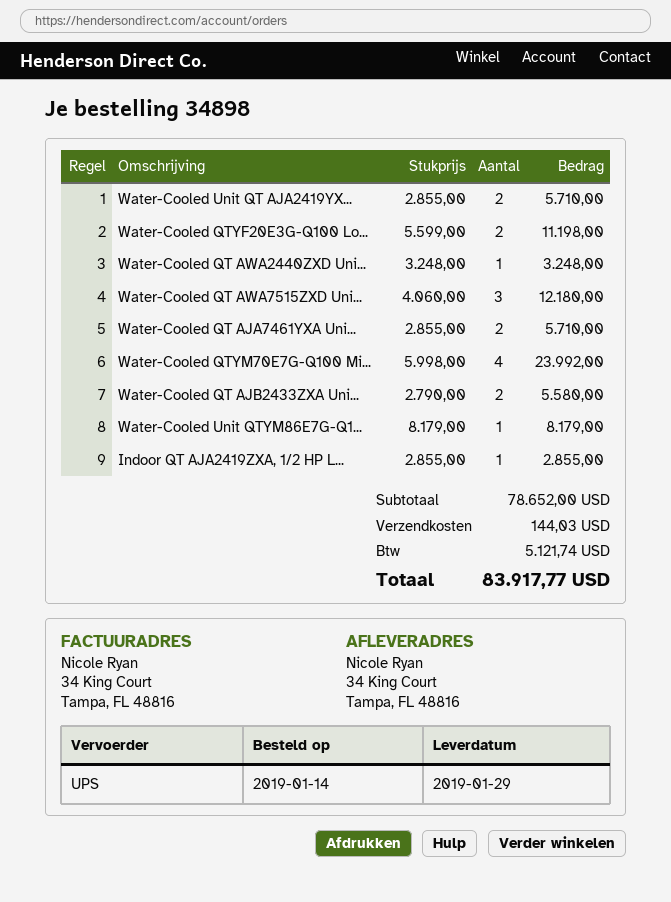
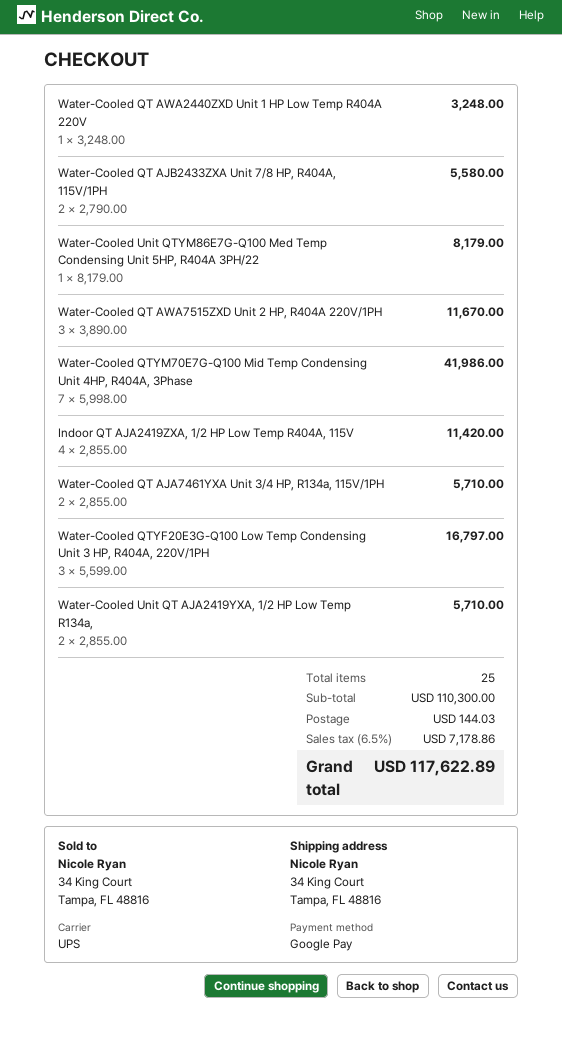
Water-Cooled QTYF20E3G-Q100 Lo...: 2 x 5599.00 = 11198.00 -> 3 x 5599.00 = 16797.00
Water-Cooled QT AWA7515ZXD Uni...: 3 x 4060.00 = 12180.00 -> 3 x 3890.00 = 11670.00
Water-Cooled QTYM70E7G-Q100 Mi...: 4 x 5998.00 = 23992.00 -> 7 x 5998.00 = 41986.00
Indoor QT AJA2419ZXA, 1/2 HP L...: 1 x 2855.00 = 2855.00 -> 4 x 2855.00 = 11420.00
subtotal: 78652.00 -> 110300.00
tax: 5121.74 -> 7178.86
total: 83917.77 -> 117622.89

